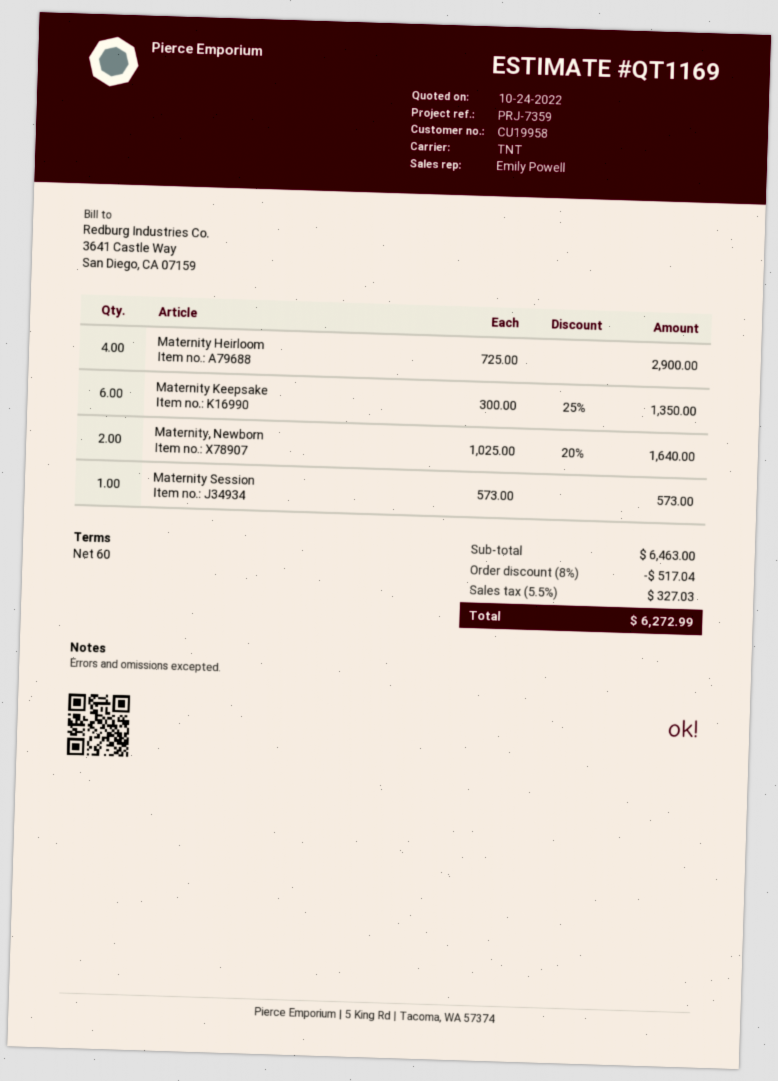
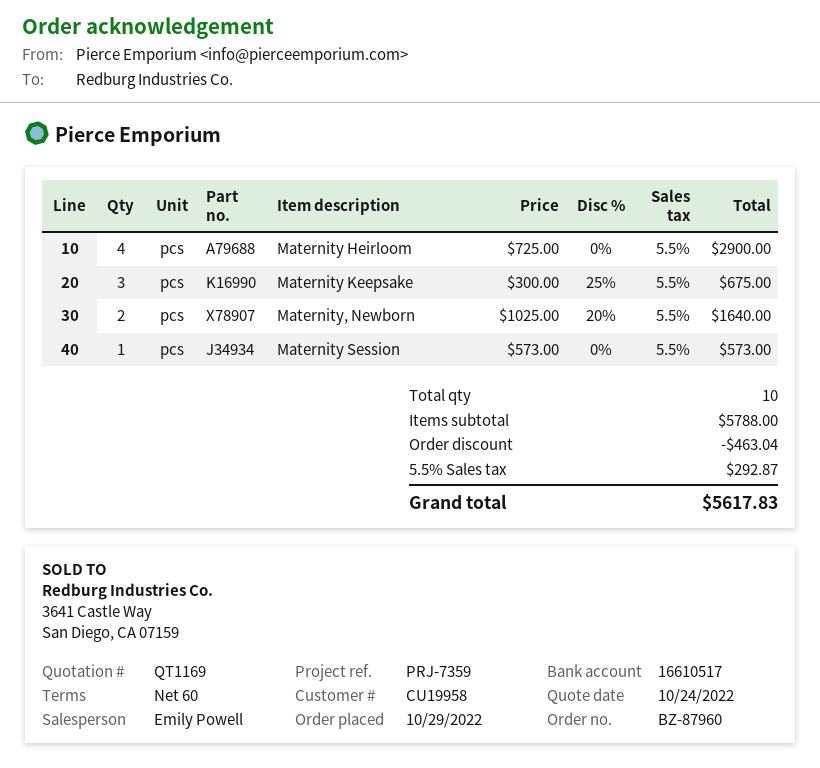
Maternity Keepsake: 6 x 300.00 - 25% = 1350.00 -> 3 x 300.00 - 25% = 675.00
subtotal: 6463.00 -> 5788.00
discount: 517.04 -> 463.04
tax: 5.5% = 327.03 -> 5.5% = 292.87
total: 6272.99 -> 5617.83

